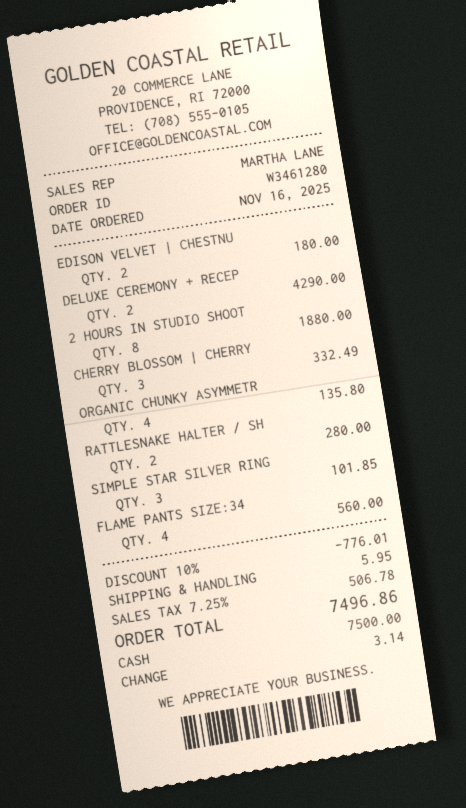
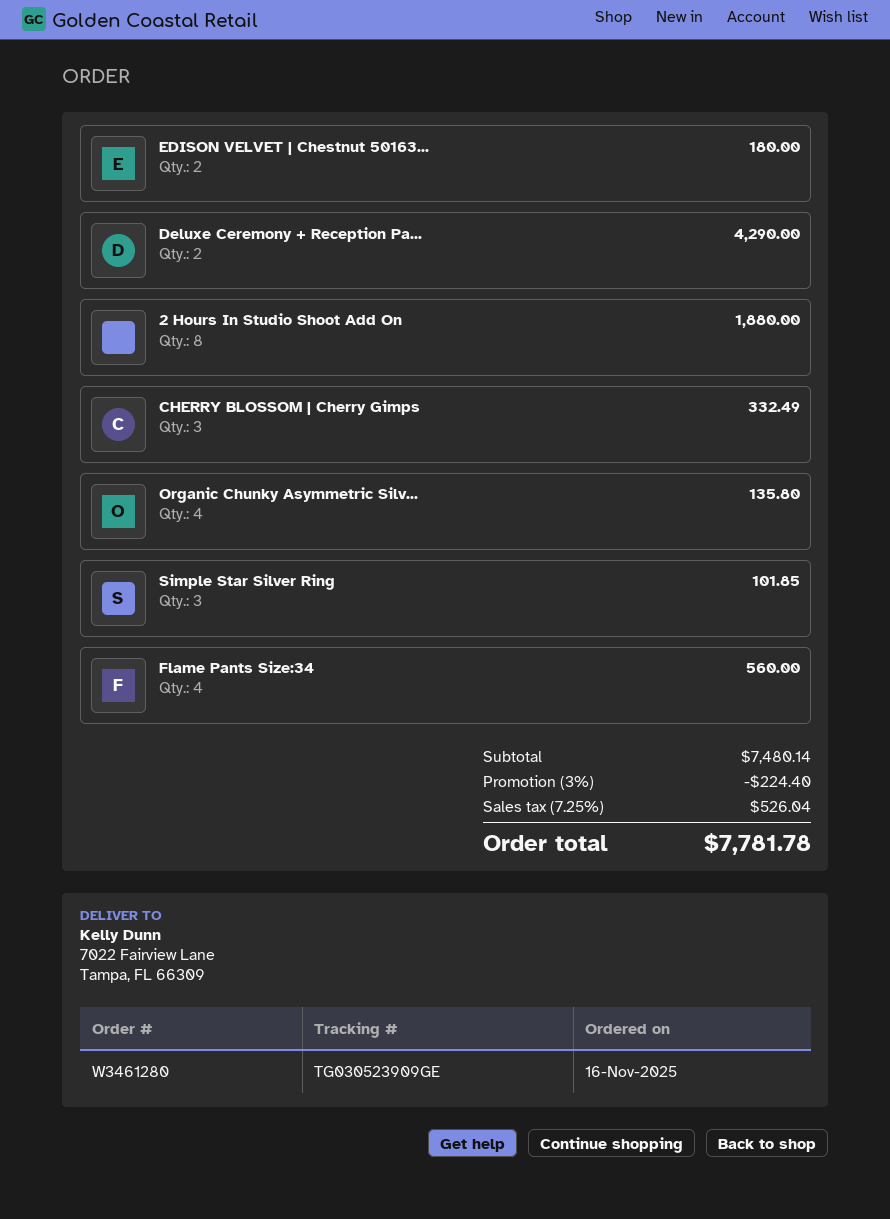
RATTLESNAKE HALTER / SH: 2 for 280.00 -> none
discount: 10% = 776.01 -> 3% = 224.40
shipping: 5.95 -> none
tax: 7.25% = 506.78 -> 7.25% = 526.04
total: 7496.86 -> 7781.78

